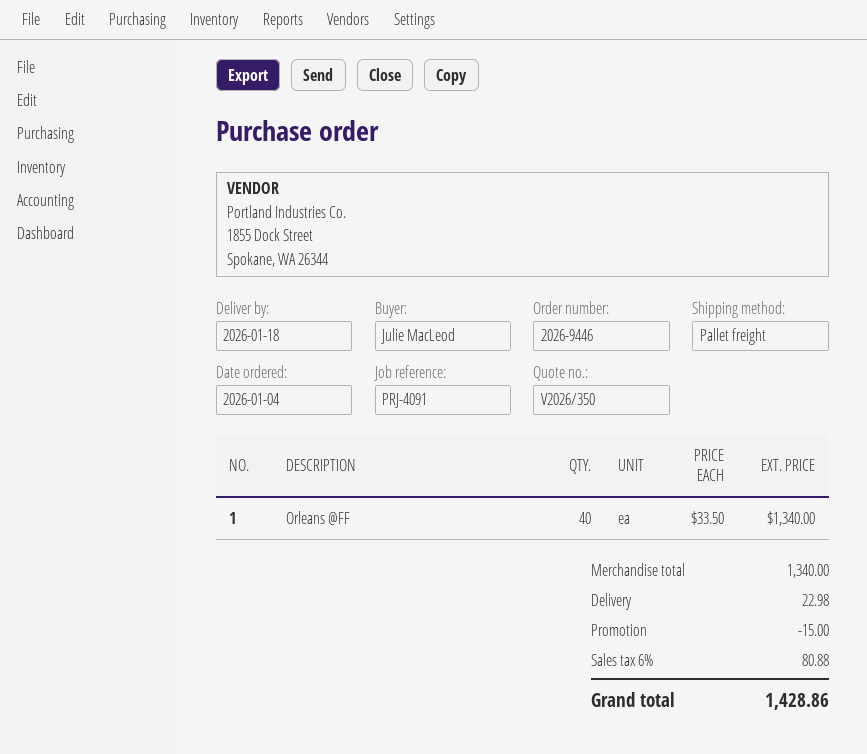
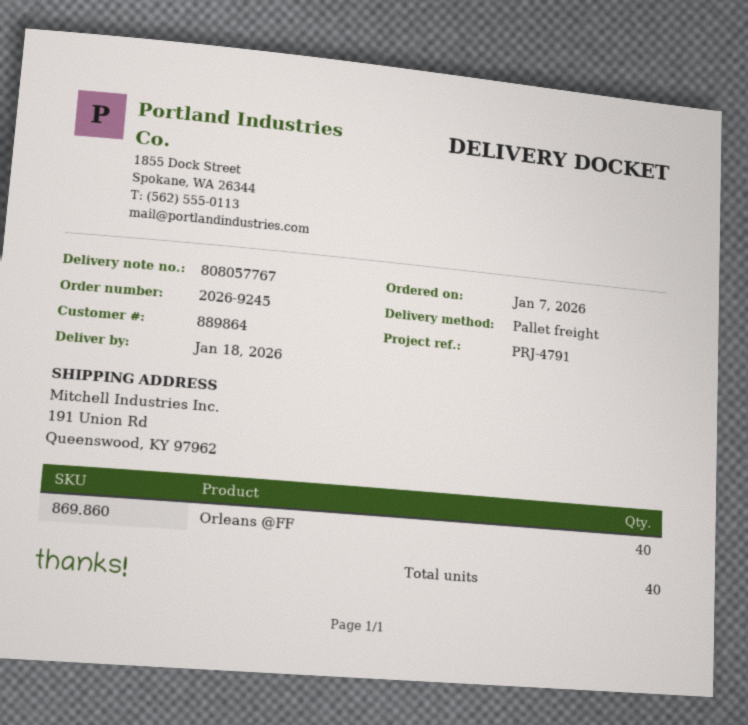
order number: 2026-9446 -> 2026-9245
order date: 2026-01-04 -> 2026-01-07
reference: PRJ-4091 -> PRJ-4791

